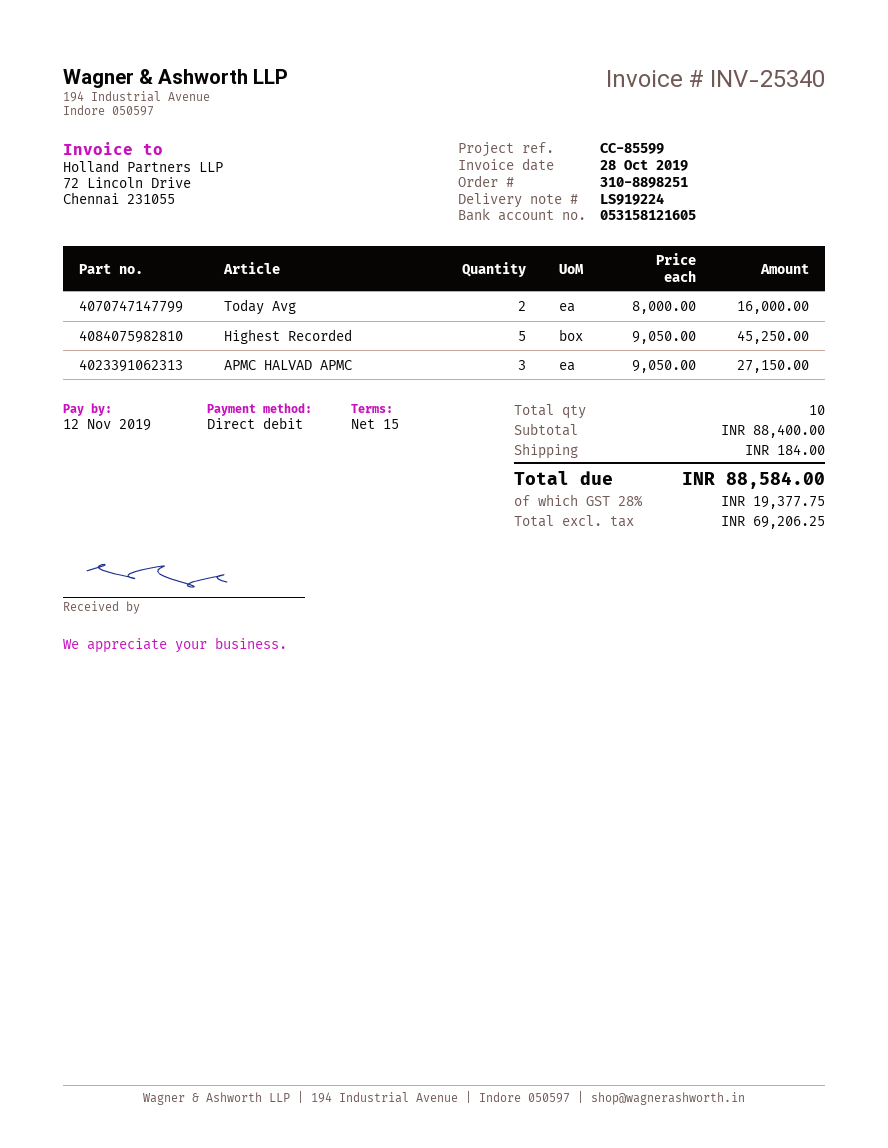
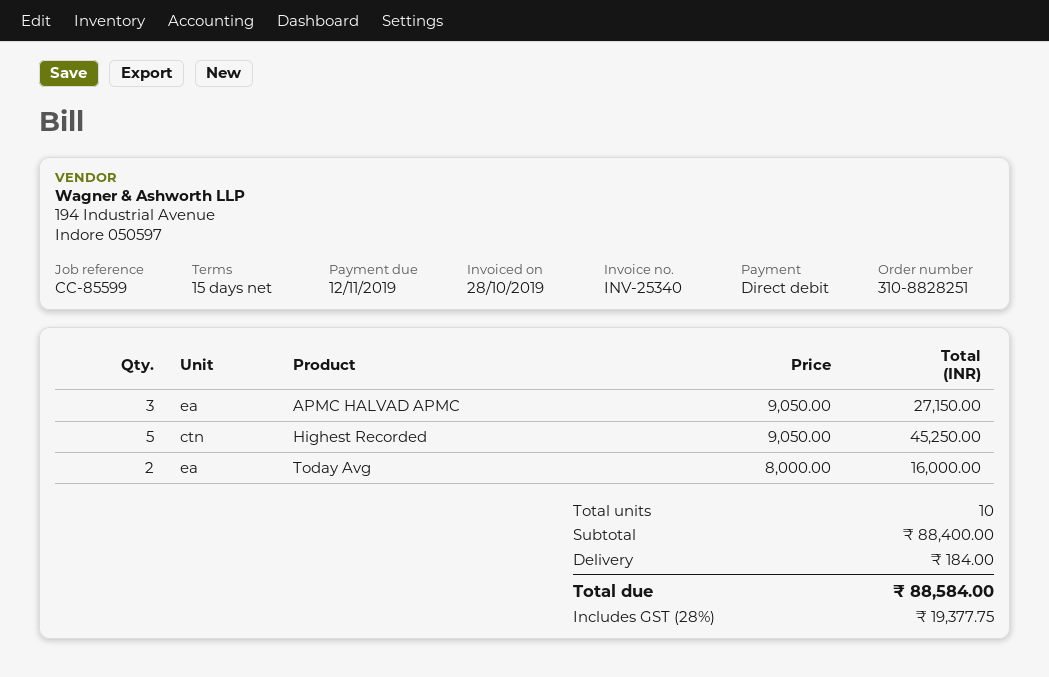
order number: 310-8898251 -> 310-8828251

